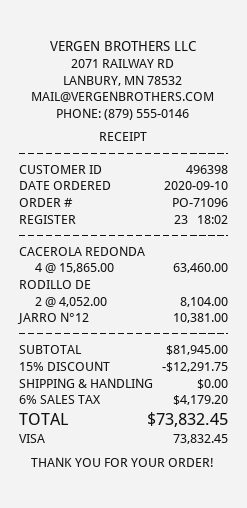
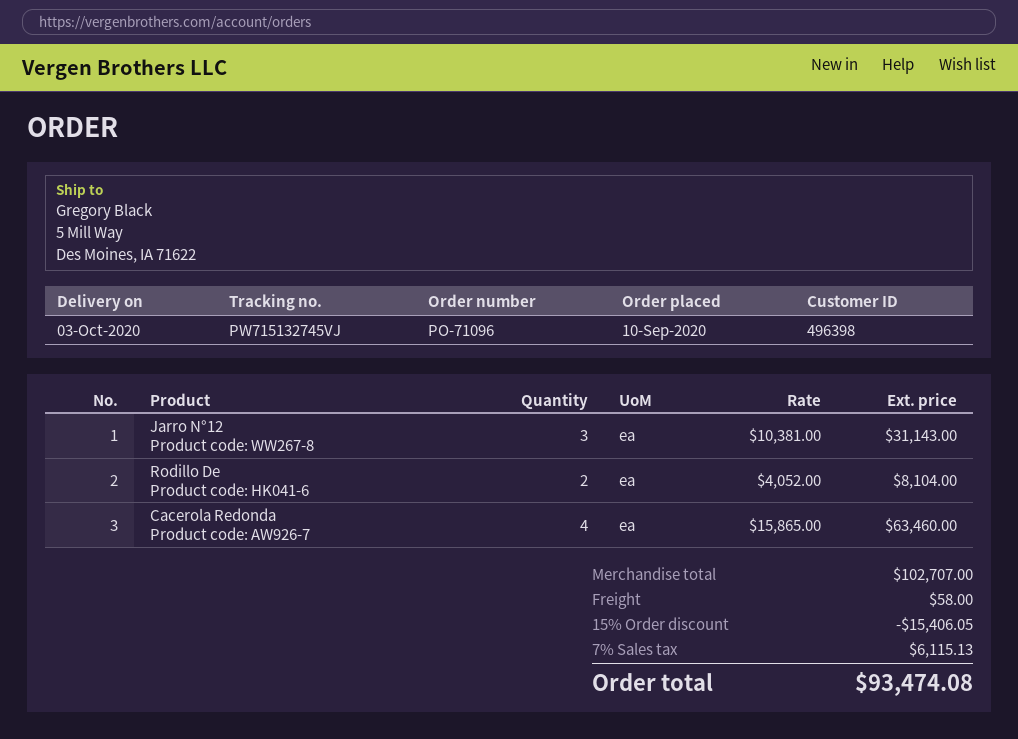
JARRO N°12: 1 x 10381.00 = 10381.00 -> 3 x 10381.00 = 31143.00
subtotal: 81945.00 -> 102707.00
discount: 15% = 12291.75 -> 15% = 15406.05
shipping: 0.00 -> 58.00
tax: 6% = 4179.20 -> 7% = 6115.13
total: 73832.45 -> 93474.08

